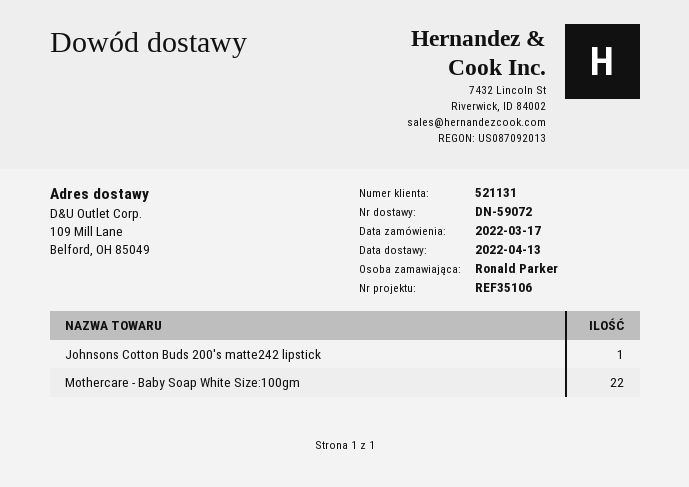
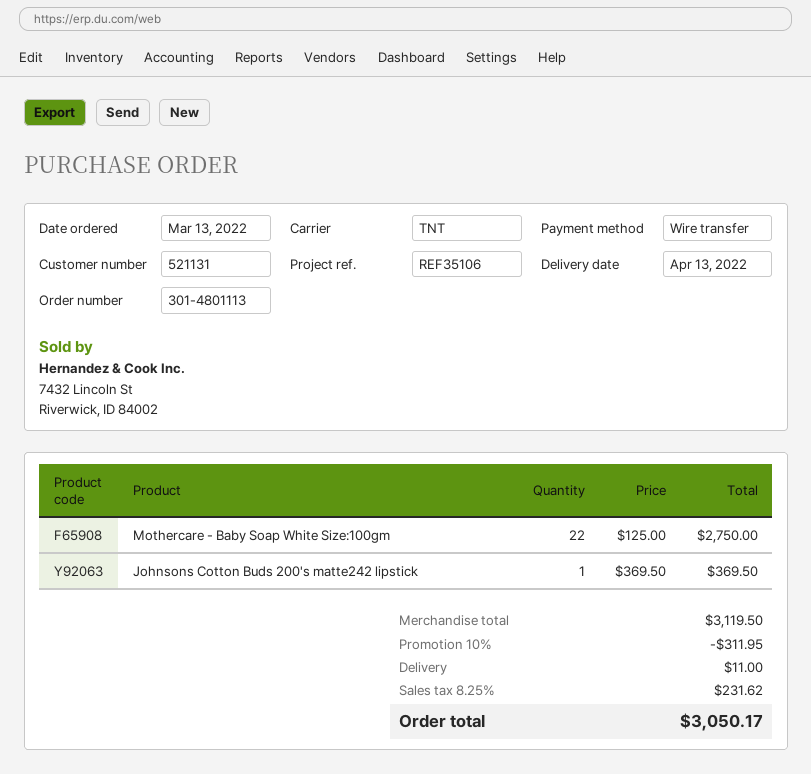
order date: 2022-03-17 -> 2022-03-13

